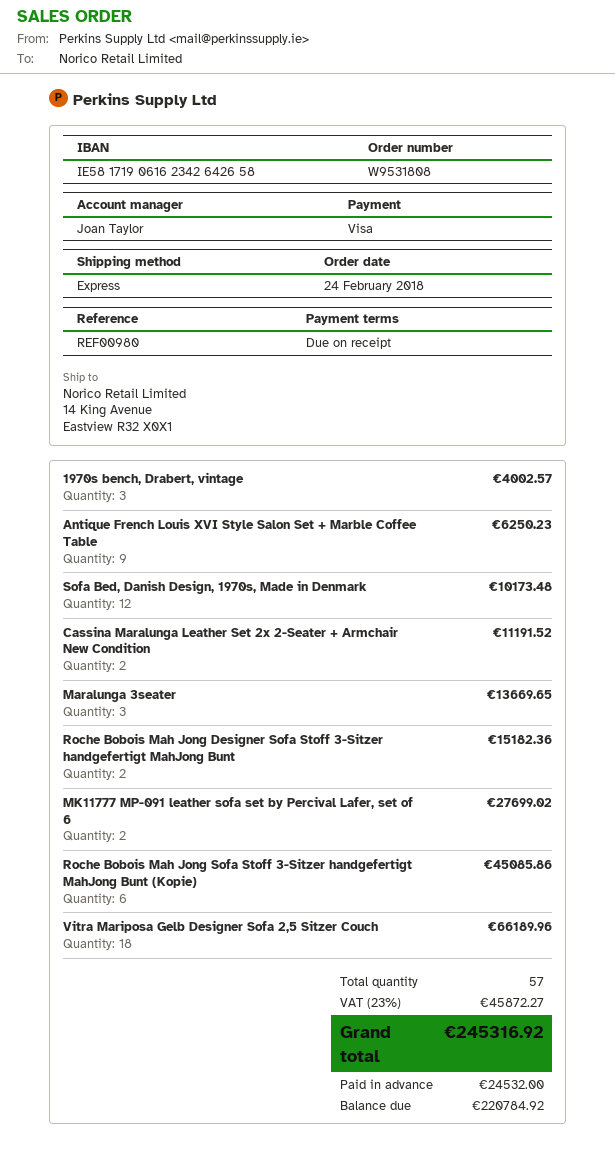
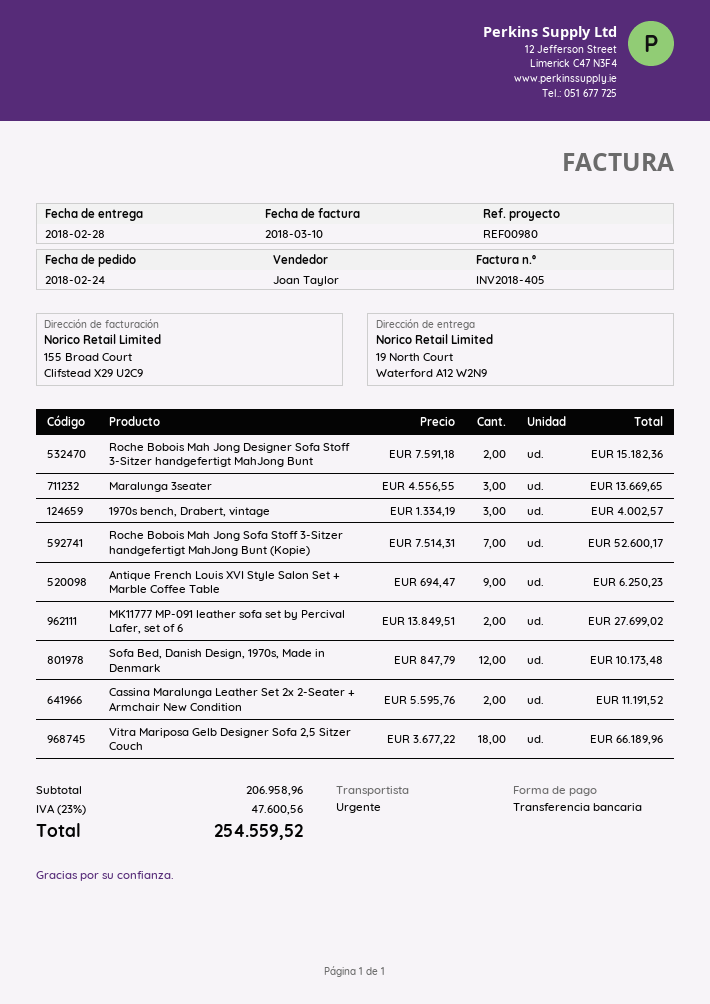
payment method: Visa -> bank transfer
ship to: 14 King Avenue, Eastview R32 X0X1 -> 19 North Court, Waterford A12 W2N9
Roche Bobois Mah Jong Sofa Stoff 3-Sitzer handgefertigt MahJong Bunt (Kopie): 6 for 45085.86 -> 7 for 52600.17
tax: 23% = 45872.27 -> 23% = 47600.56
total: 245316.92 -> 254559.52

